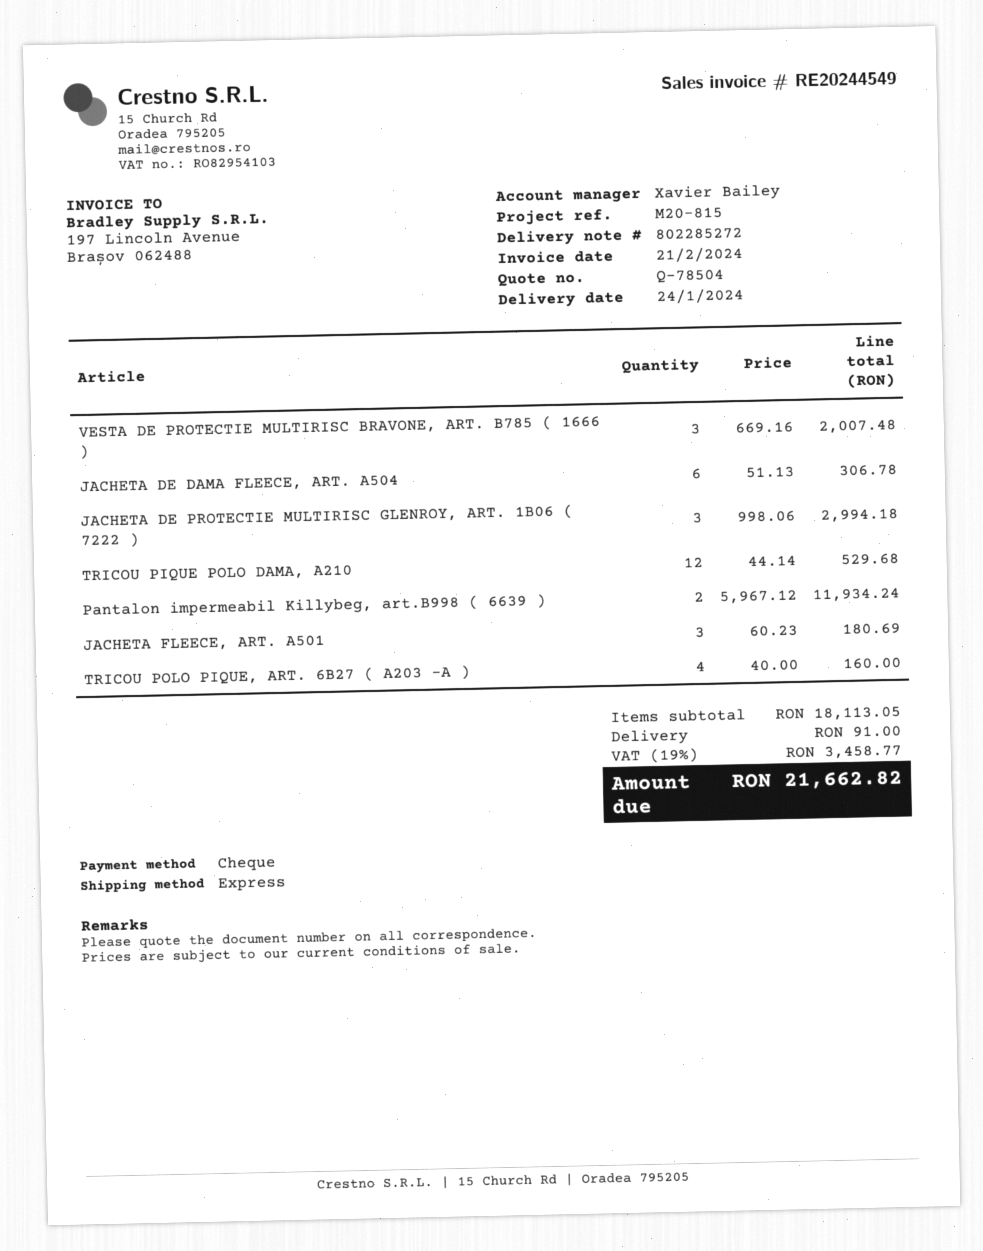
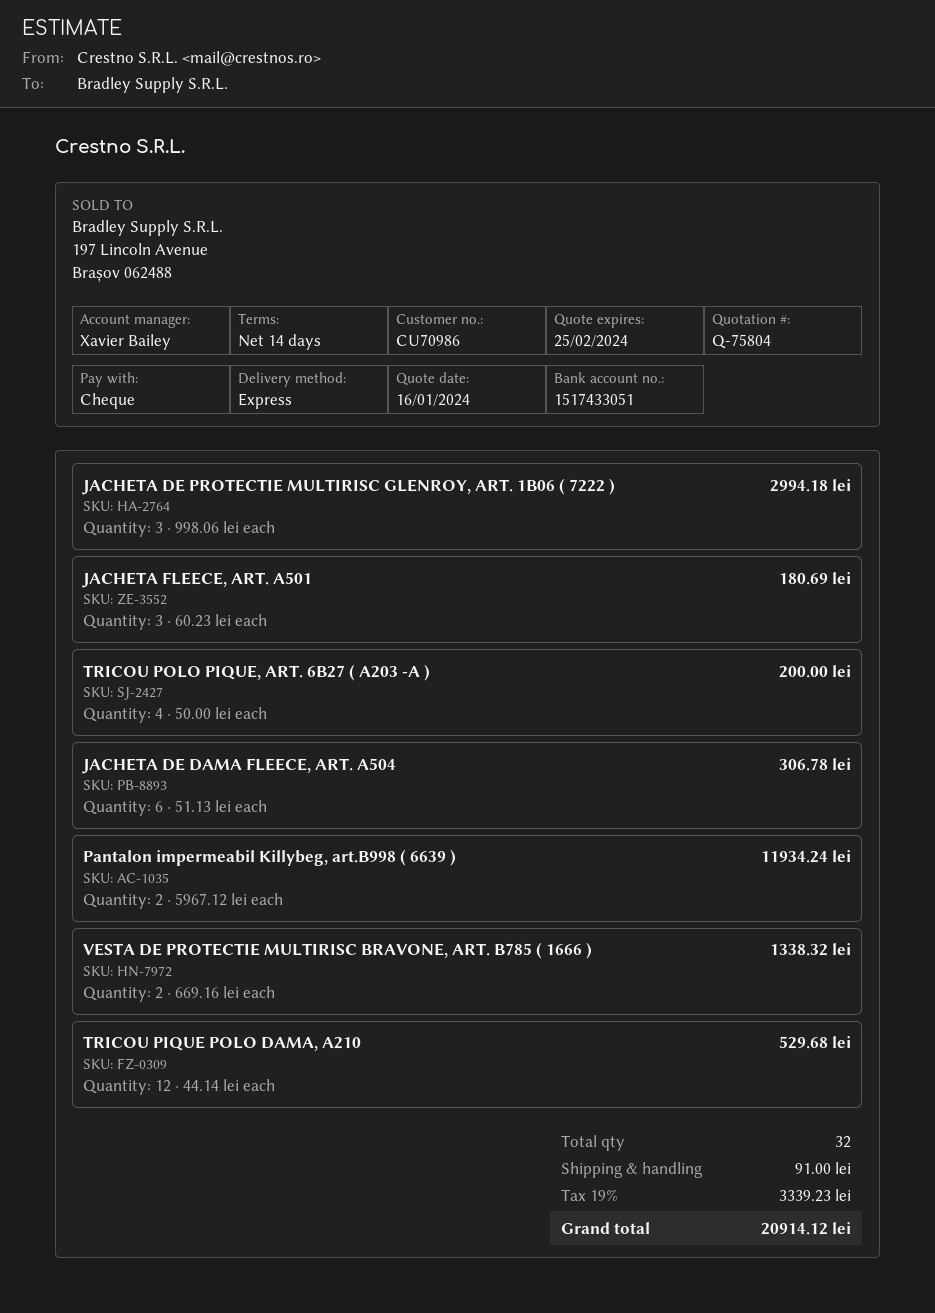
quote number: Q-78504 -> Q-75804
VESTA DE PROTECTIE MULTIRISC BRAVONE, ART. B785 ( 1666 ): 3 x 669.16 = 2007.48 -> 2 x 669.16 = 1338.32
TRICOU POLO PIQUE, ART. 6B27 ( A203 -A ): 4 x 40.00 = 160.00 -> 4 x 50.00 = 200.00
tax: 19% = 3458.77 -> 19% = 3339.23
total: 21662.82 -> 20914.12

